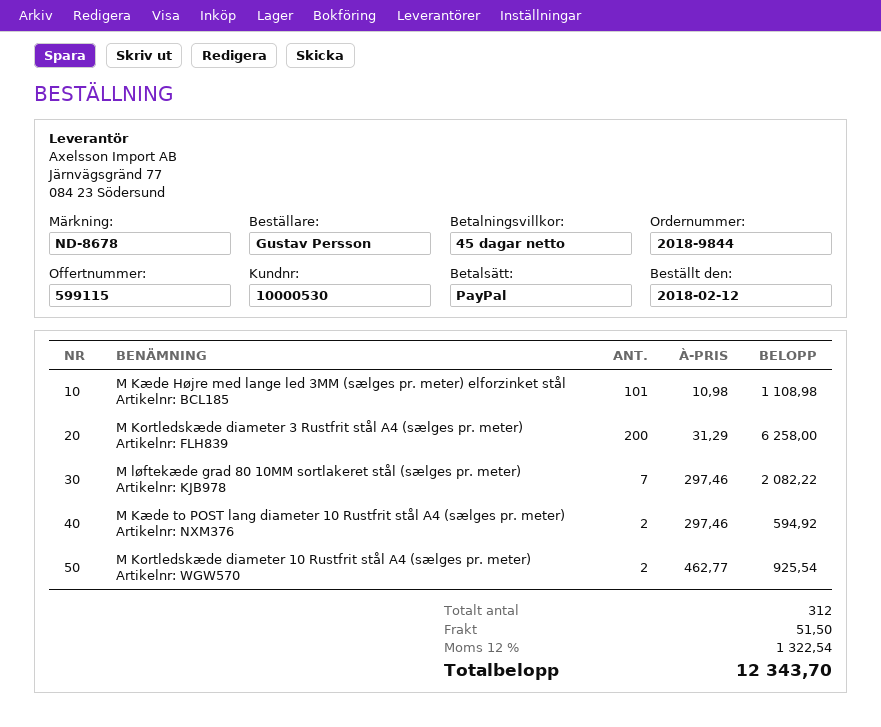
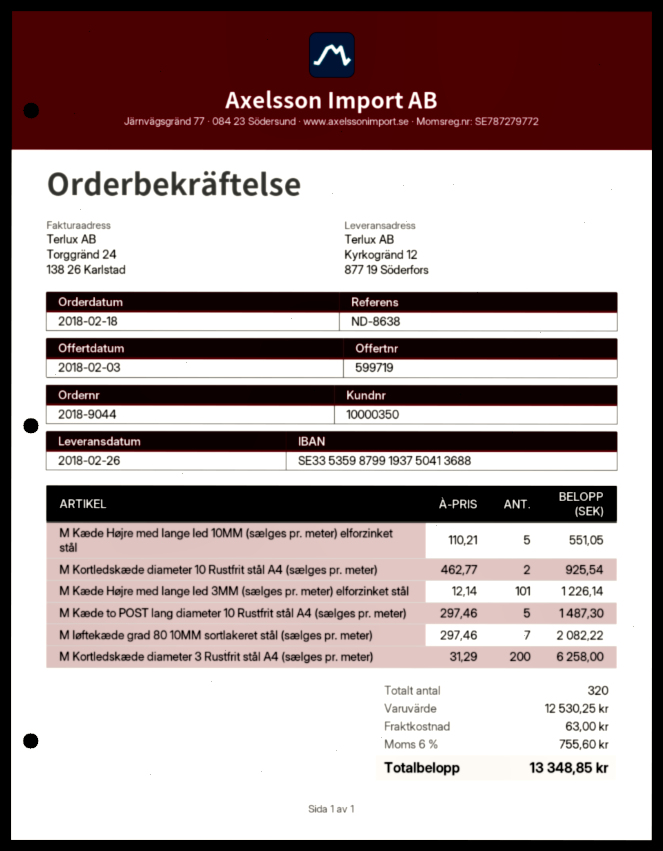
quote number: 599115 -> 599719
order number: 2018-9844 -> 2018-9044
order date: 2018-02-12 -> 2018-02-18
customer number: 10000530 -> 10000350
reference: ND-8678 -> ND-8638
M Kæde Højre med lange led 3MM (sælges pr. meter) elforzinket stål: 101 x 10.98 = 1108.98 -> 101 x 12.14 = 1226.14
M Kæde to POST lang diameter 10 Rustfrit stål A4 (sælges pr. meter): 2 x 297.46 = 594.92 -> 5 x 297.46 = 1487.30
M Kæde Højre med lange led 10MM (sælges pr. meter) elforzinket stål: none -> 5 x 110.21 = 551.05
total quantity: 312 -> 320
shipping: 51.50 -> 63.00
tax: 12% = 1322.54 -> 6% = 755.60
total: 12343.70 -> 13348.85

